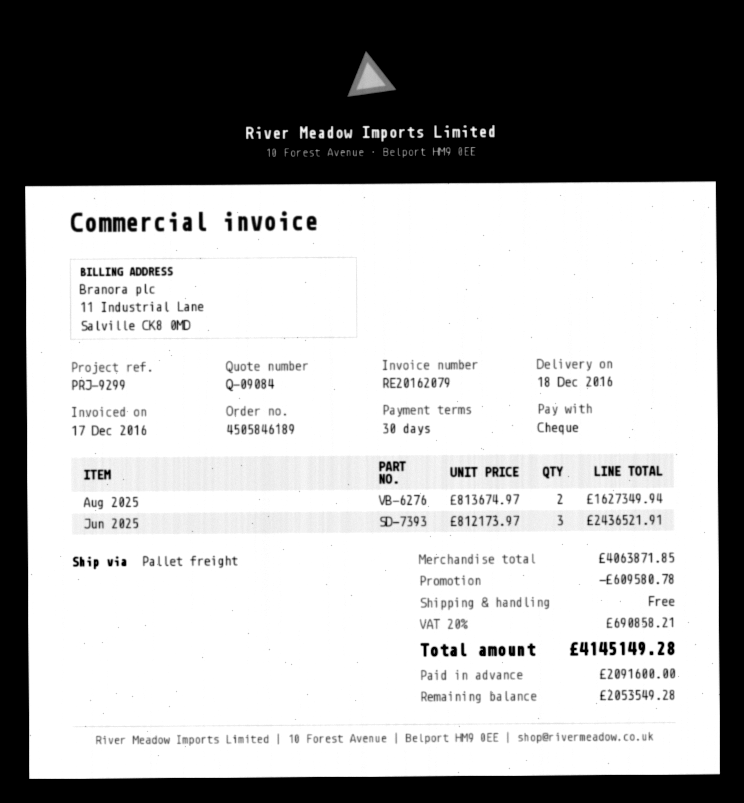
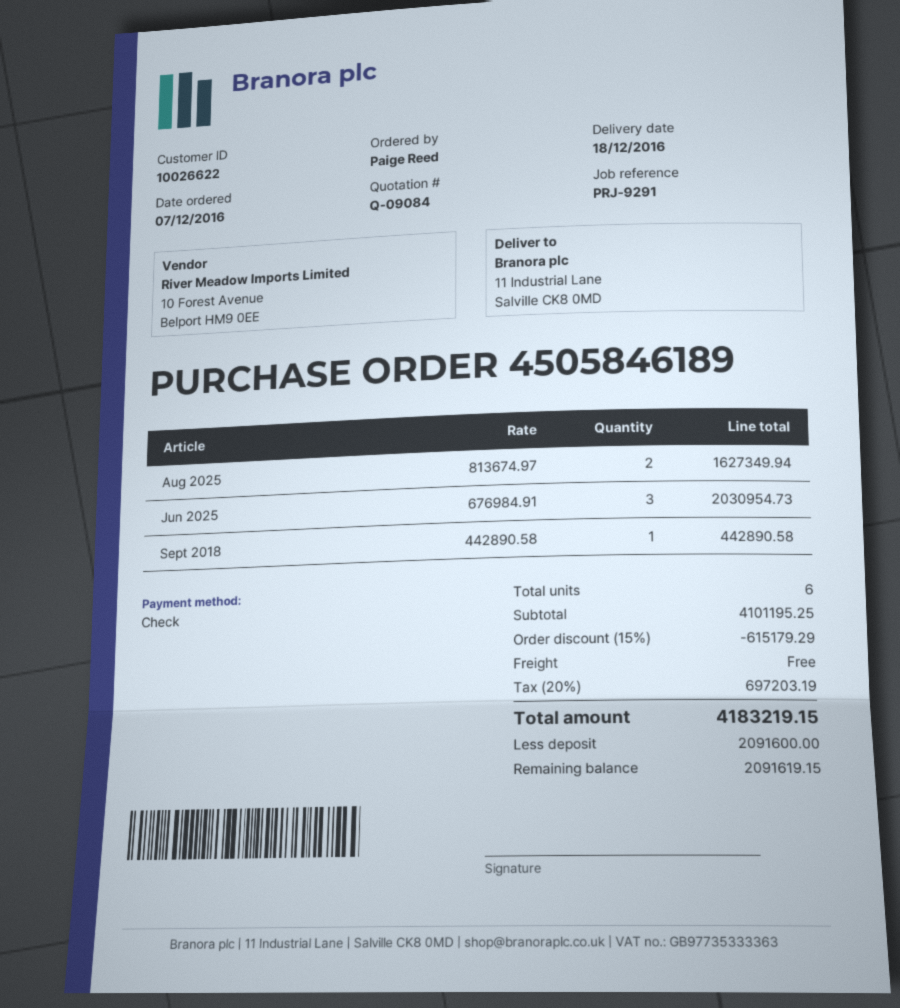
reference: PRJ-9299 -> PRJ-9291
Jun 2025: 3 x 812173.97 = 2436521.91 -> 3 x 676984.91 = 2030954.73
Sept 2018: none -> 1 x 442890.58 = 442890.58
subtotal: 4063871.85 -> 4101195.25
discount: 609580.78 -> 615179.29
tax: 20% = 690858.21 -> 20% = 697203.19
total: 4145149.28 -> 4183219.15
balance: 2053549.28 -> 2091619.15

